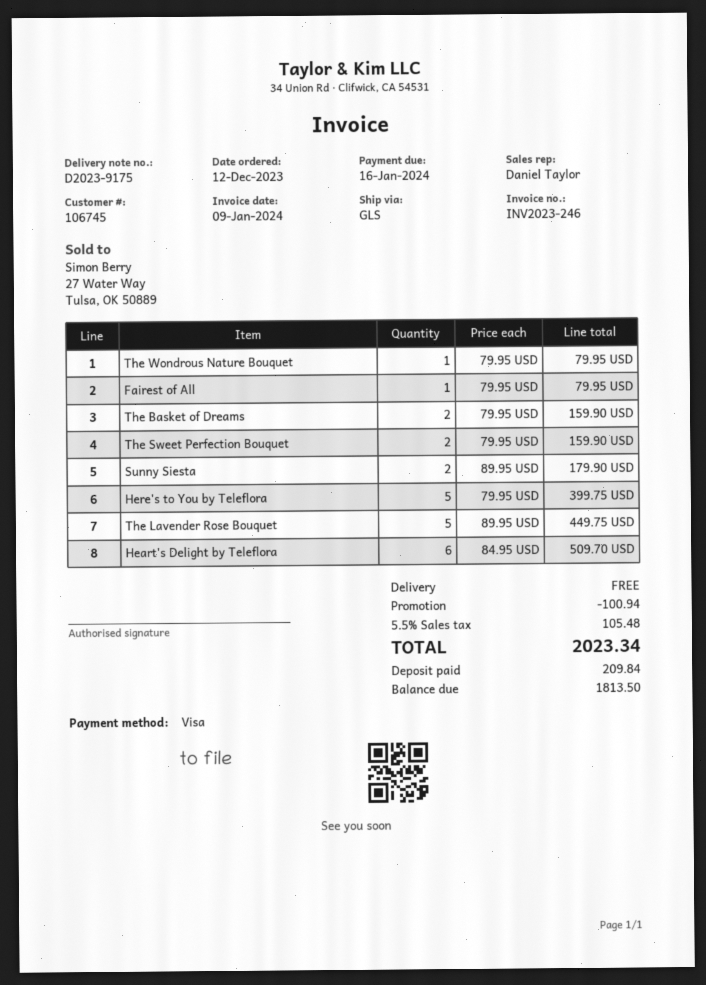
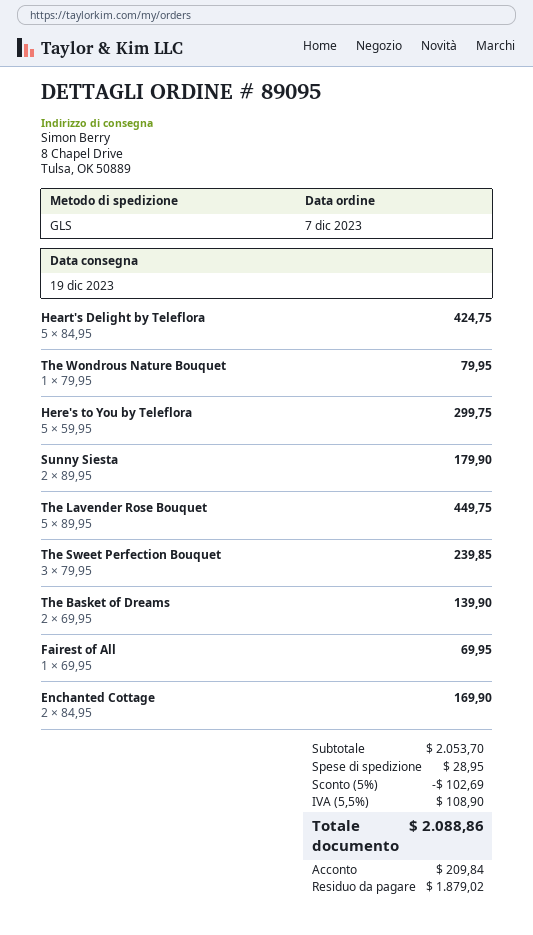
order date: 2023-12-12 -> 2023-12-07
Fairest of All: 1 x 79.95 = 79.95 -> 1 x 69.95 = 69.95
The Basket of Dreams: 2 x 79.95 = 159.90 -> 2 x 69.95 = 139.90
The Sweet Perfection Bouquet: 2 x 79.95 = 159.90 -> 3 x 79.95 = 239.85
Here's to You by Teleflora: 5 x 79.95 = 399.75 -> 5 x 59.95 = 299.75
Heart's Delight by Teleflora: 6 x 84.95 = 509.70 -> 5 x 84.95 = 424.75
Enchanted Cottage: none -> 2 x 84.95 = 169.90
discount: 100.94 -> 102.69
shipping: 0.00 -> 28.95
tax: 5.5% = 105.48 -> 5.5% = 108.90
total: 2023.34 -> 2088.86
balance: 1813.50 -> 1879.02

